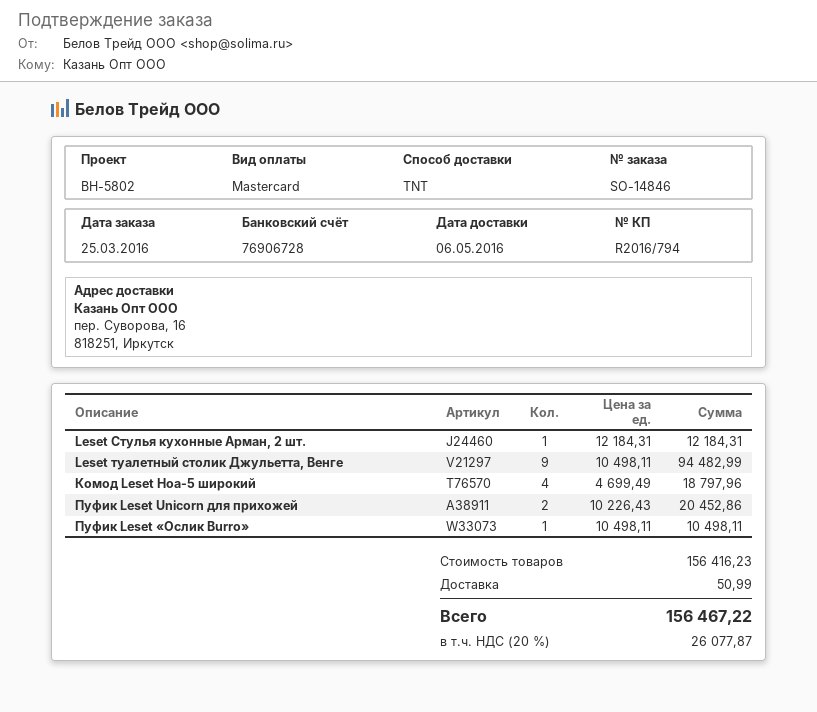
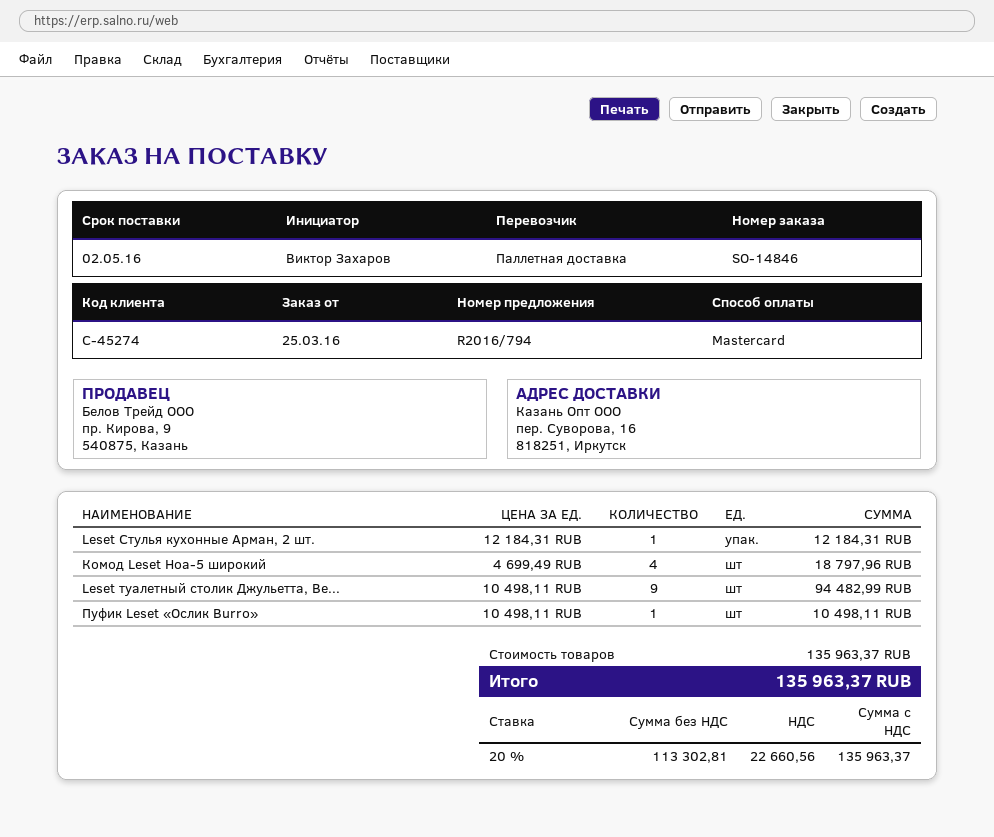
delivery date: 2016-05-06 -> 2016-05-02
shipping method: TNT -> pallet freight
Пуфик Leset Unicorn для прихожей: 2 x 10226.43 = 20452.86 -> none
subtotal: 156416.23 -> 135963.37
shipping: 50.99 -> none
tax: 20% = 26077.87 -> 20% = 22660.56
total: 156467.22 -> 135963.37

